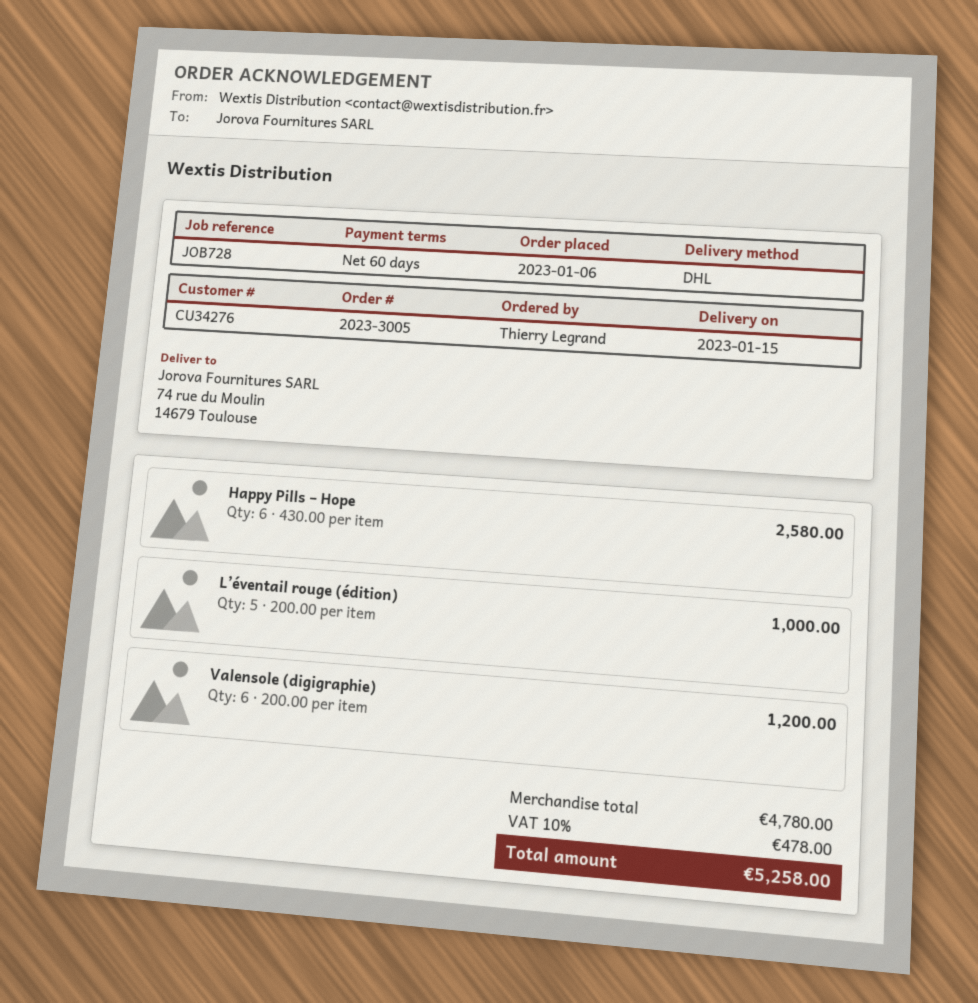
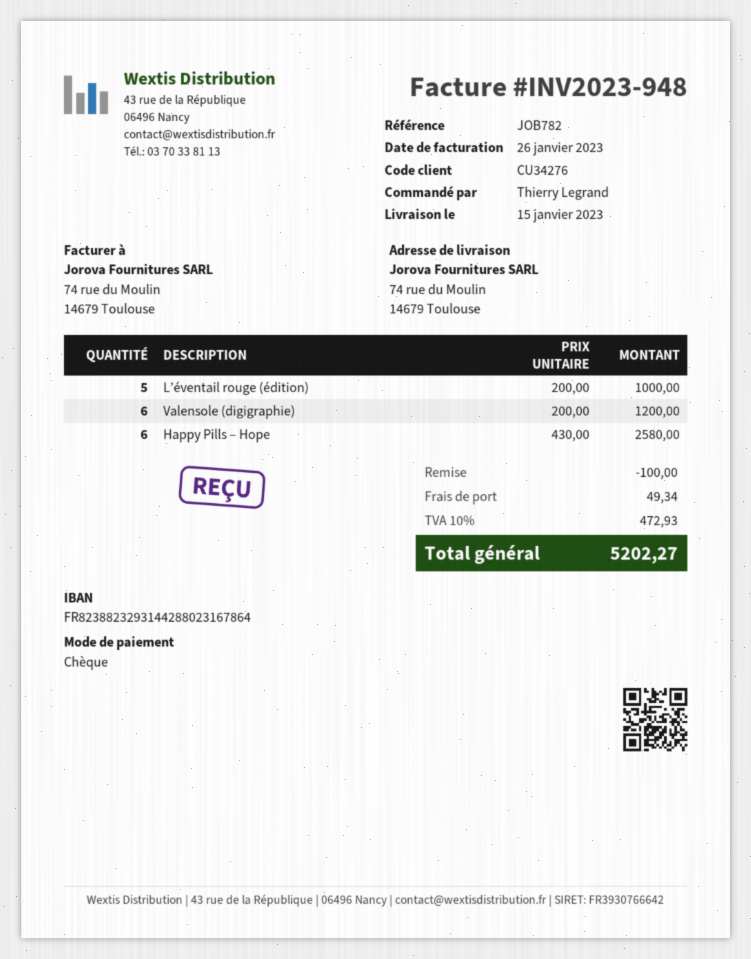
reference: JOB728 -> JOB782
discount: none -> 100.00
shipping: none -> 49.34
tax: 10% = 478.00 -> 10% = 472.93
total: 5258.00 -> 5202.27

